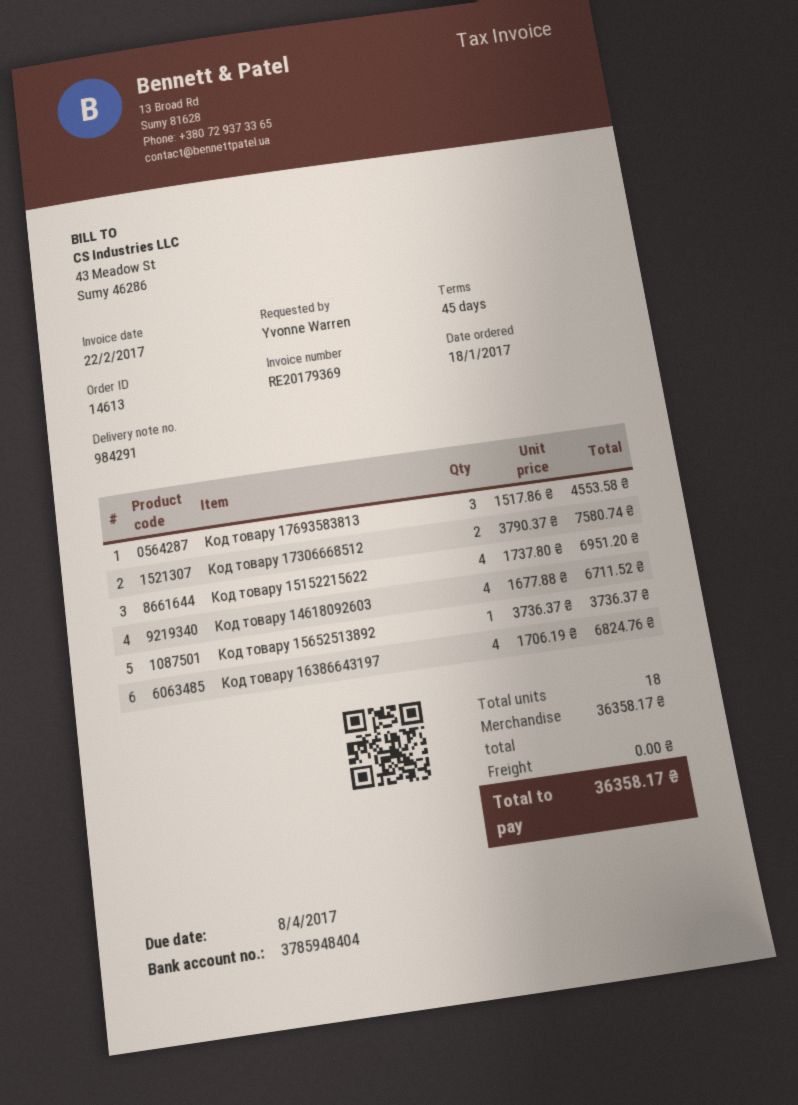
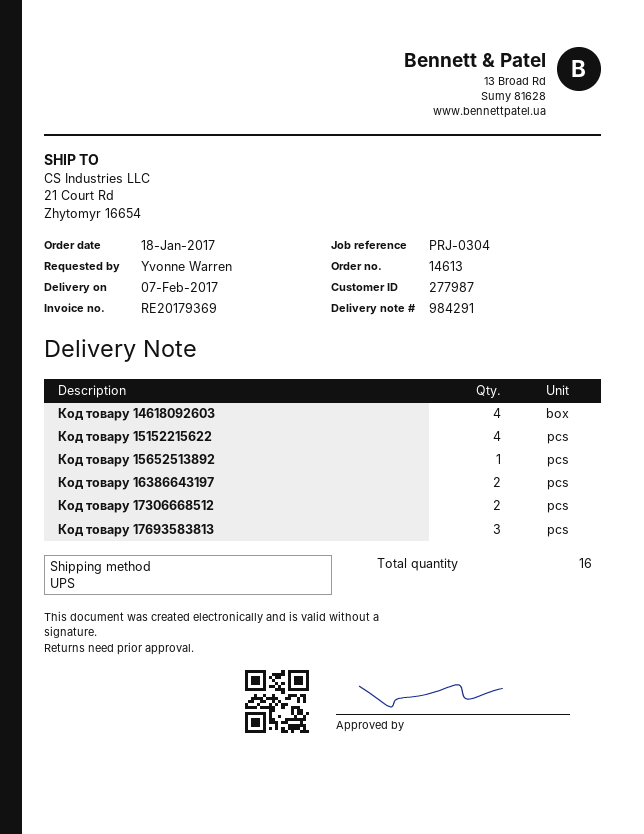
Код товару 16386643197: 4 -> 2
total quantity: 18 -> 16

